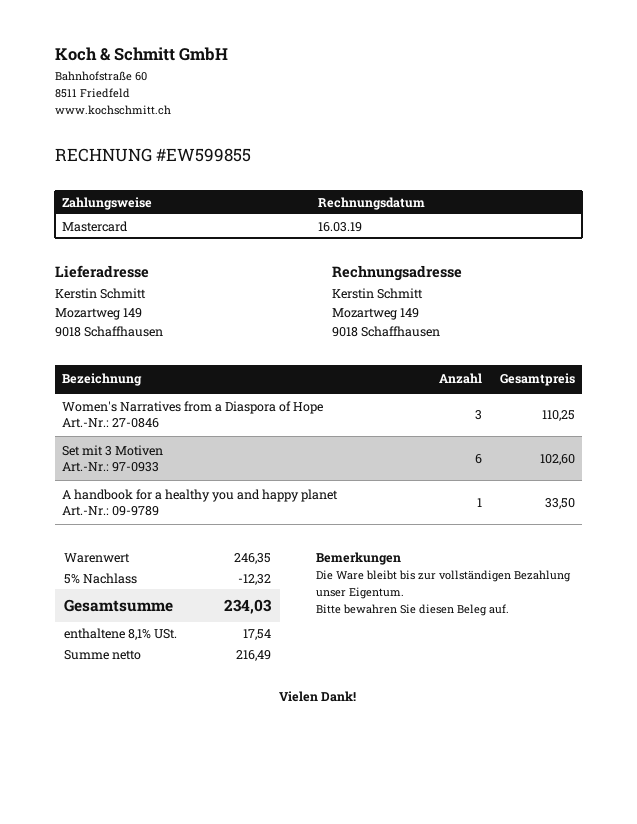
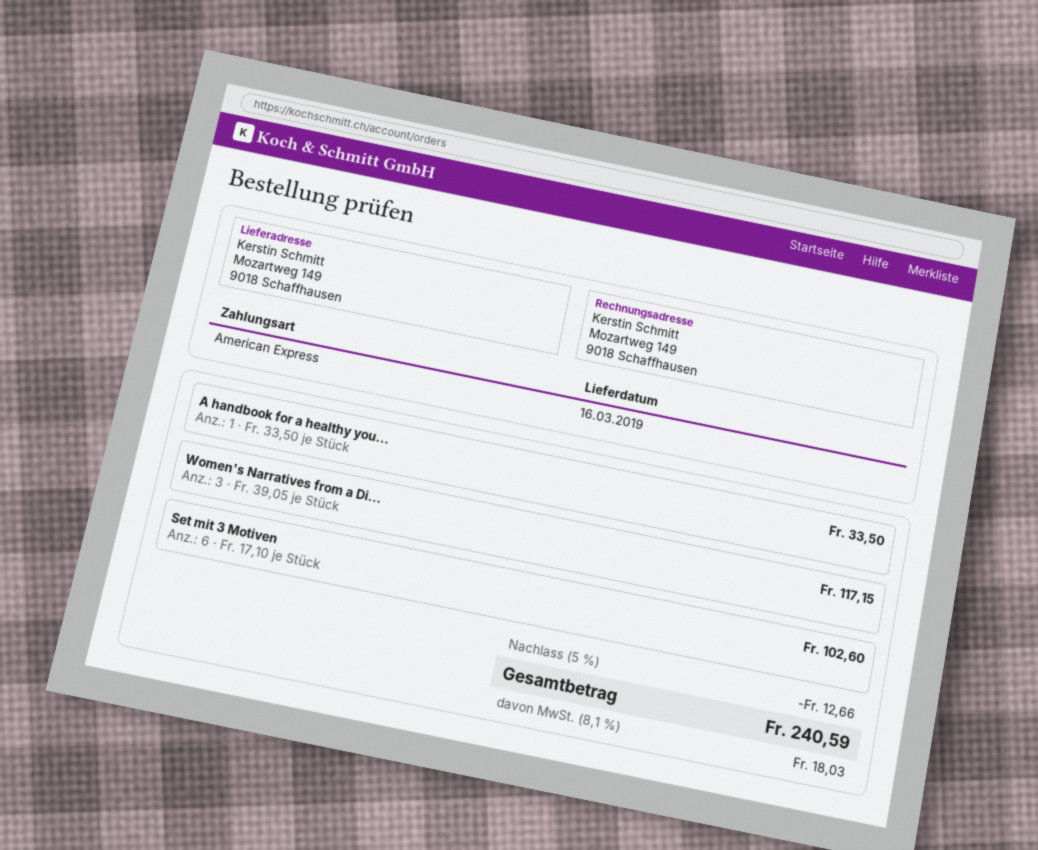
payment method: Mastercard -> American Express
Women's Narratives from a Diaspora of Hope: 3 for 110.25 -> 3 for 117.15
discount: 5% = 12.32 -> 5% = 12.66
tax: 8.1% = 17.54 -> 8.1% = 18.03
total: 234.03 -> 240.59

